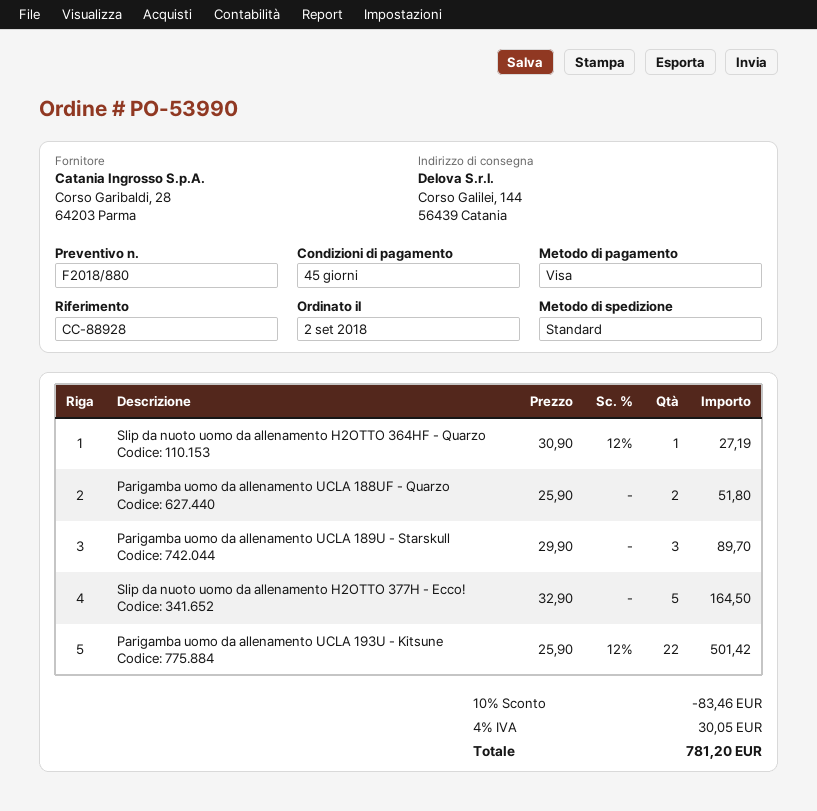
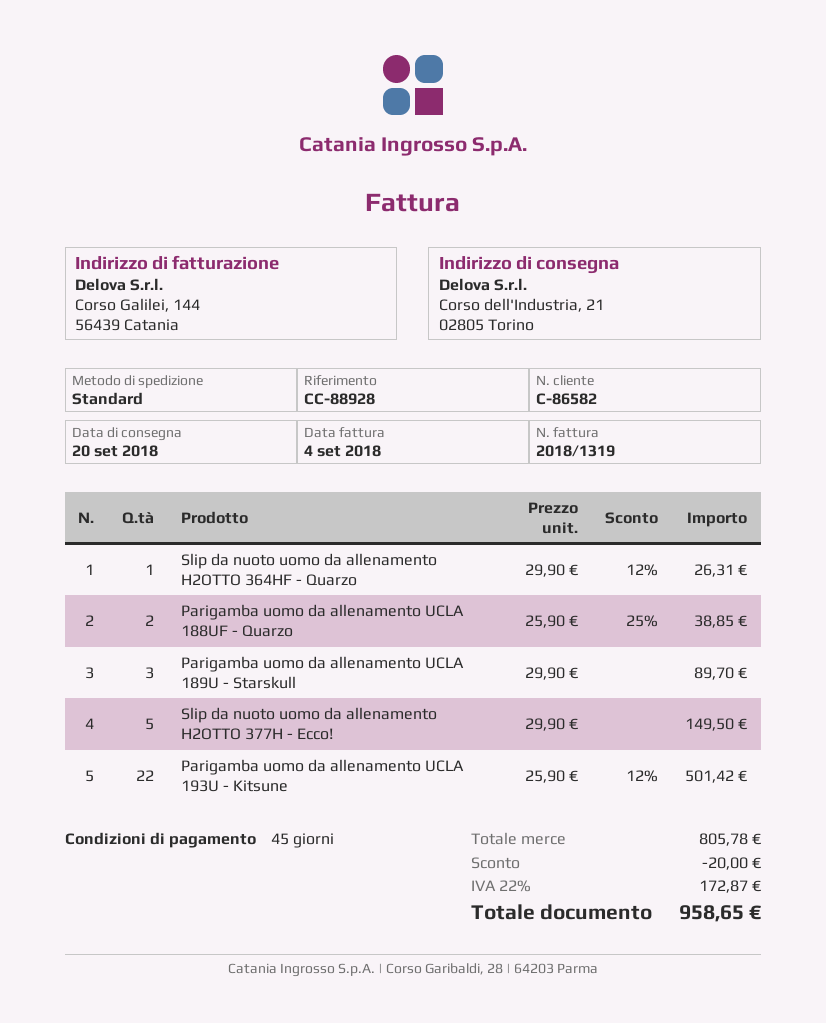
ship to: Corso Galilei, 144, 56439 Catania -> Corso dell'Industria, 21, 02805 Torino
Slip da nuoto uomo da allenamento H2OTTO 364HF - Quarzo: 1 x 30.90 - 12% = 27.19 -> 1 x 29.90 - 12% = 26.31
Parigamba uomo da allenamento UCLA 188UF - Quarzo: 2 x 25.90 = 51.80 -> 2 x 25.90 - 25% = 38.85
Slip da nuoto uomo da allenamento H2OTTO 377H - Ecco!: 5 x 32.90 = 164.50 -> 5 x 29.90 = 149.50
discount: 83.46 -> 20.00
tax: 4% = 30.05 -> 22% = 172.87
total: 781.20 -> 958.65

